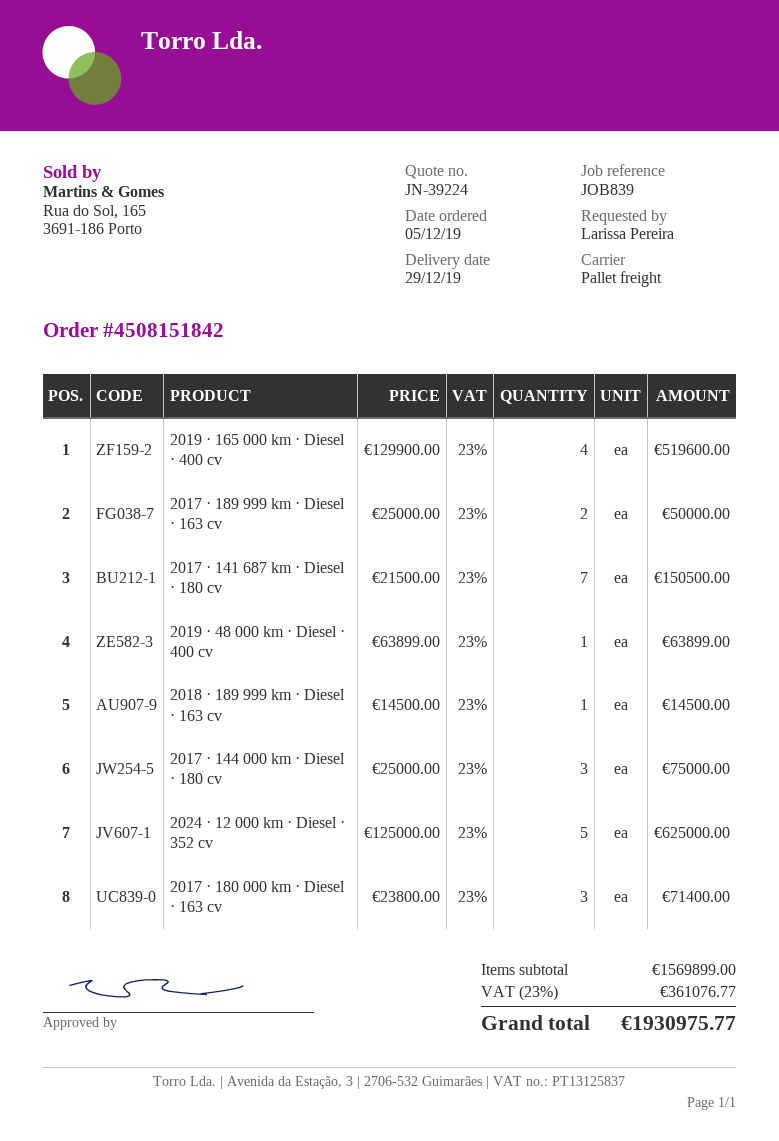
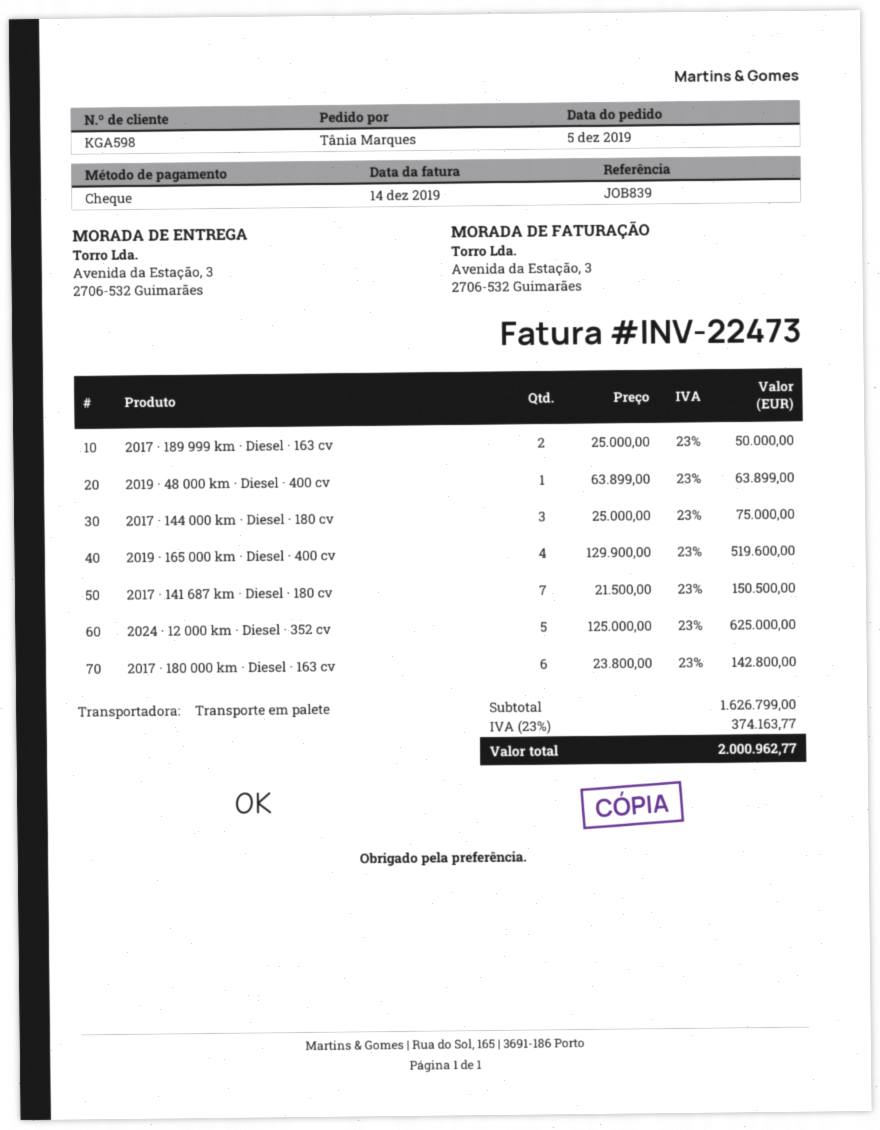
ordered by: Larissa Pereira -> Tânia Marques
2018 · 189 999 km · Diesel · 163 cv: 1 x 14500.00 = 14500.00 -> none
2017 · 180 000 km · Diesel · 163 cv: 3 x 23800.00 = 71400.00 -> 6 x 23800.00 = 142800.00
subtotal: 1569899.00 -> 1626799.00
tax: 23% = 361076.77 -> 23% = 374163.77
total: 1930975.77 -> 2000962.77

